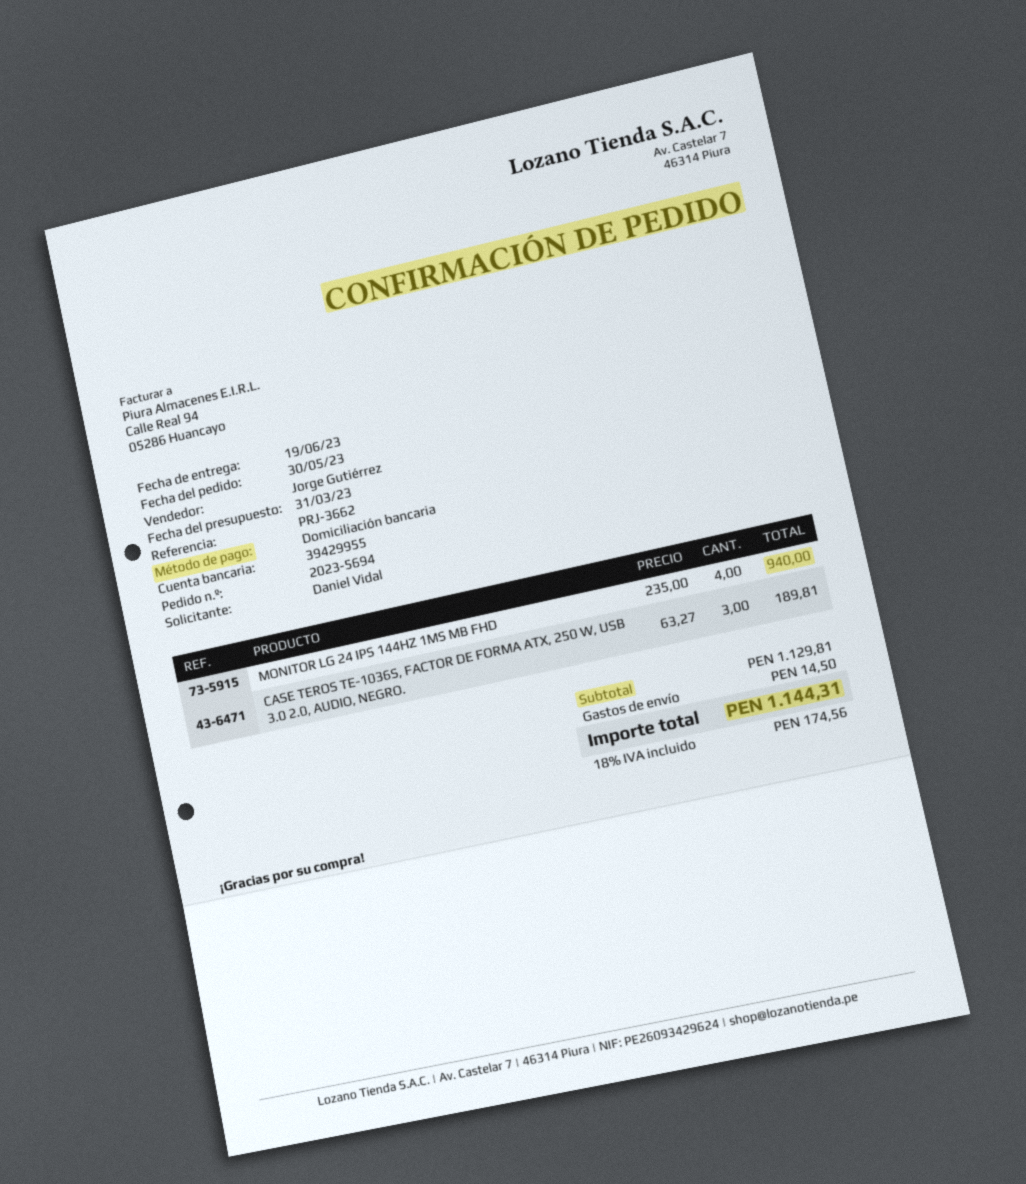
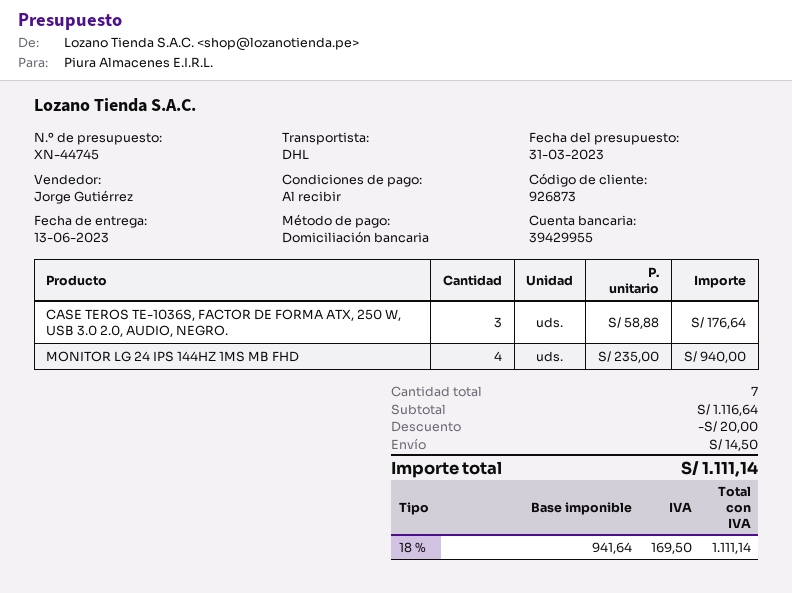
delivery date: 2023-06-19 -> 2023-06-13
CASE TEROS TE-1036S, FACTOR DE FORMA ATX, 250 W, USB 3.0 2.0, AUDIO, NEGRO.: 3 x 63.27 = 189.81 -> 3 x 58.88 = 176.64
subtotal: 1129.81 -> 1116.64
discount: none -> 20.00
tax: 18% = 174.56 -> 18% = 169.50
total: 1144.31 -> 1111.14

